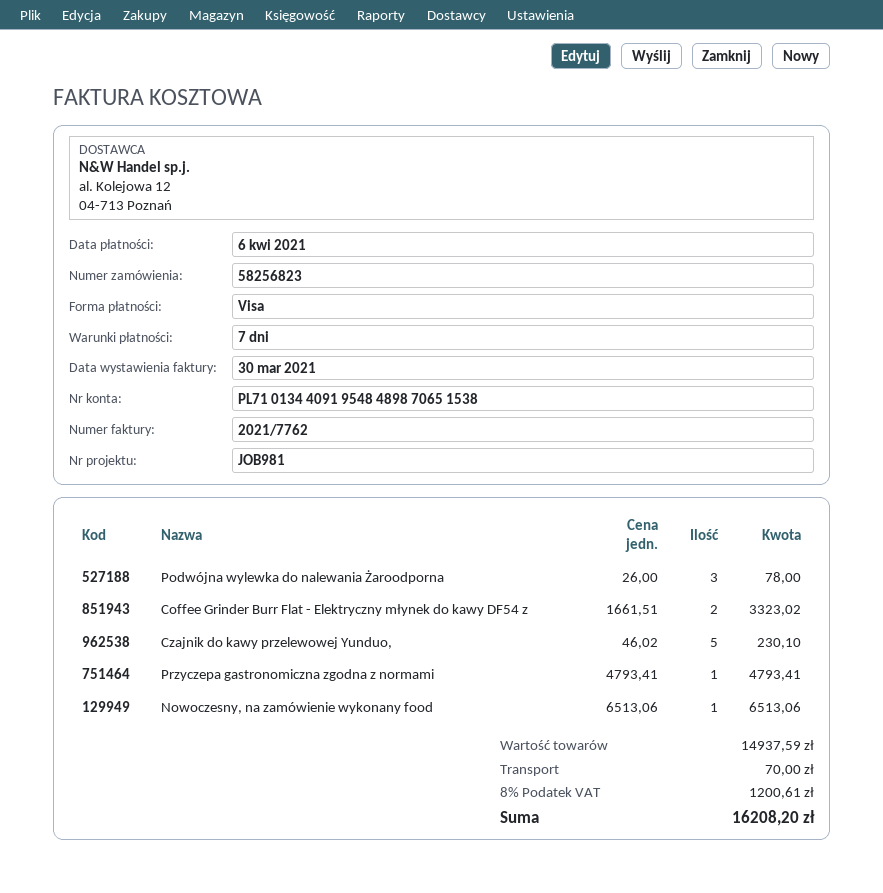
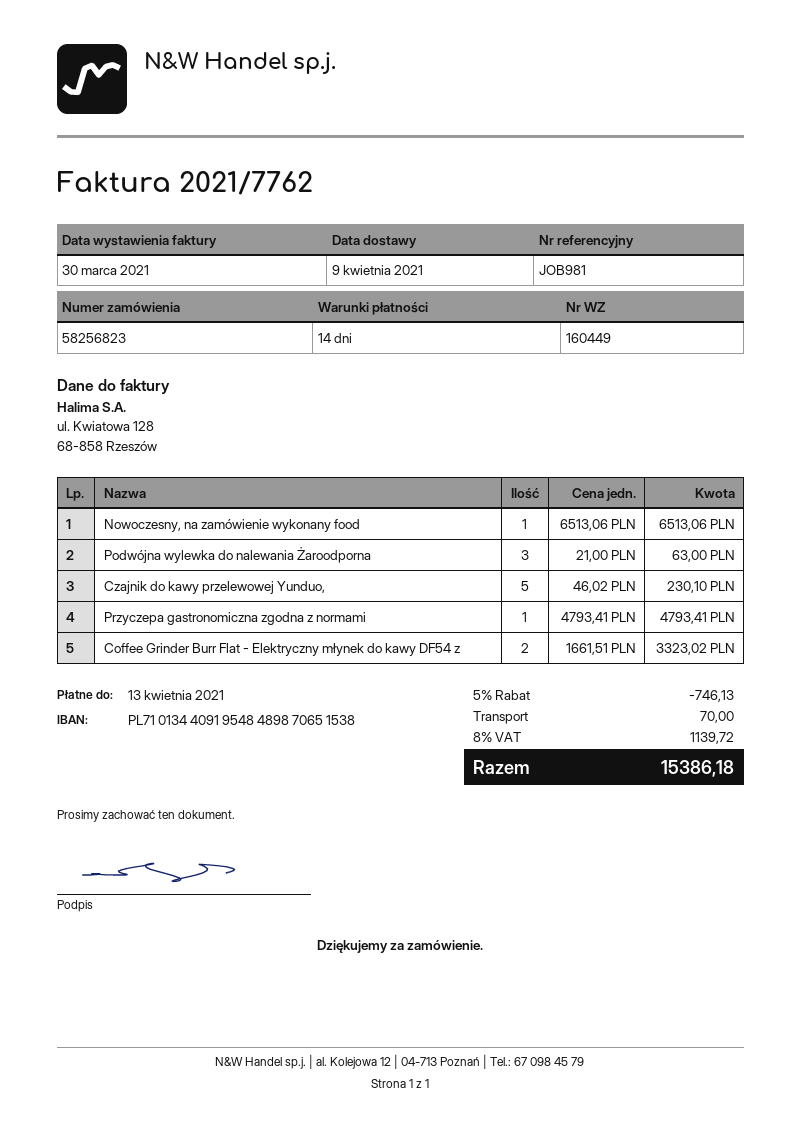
payment terms: 7 days -> 14 days
due date: 2021-04-06 -> 2021-04-13
Podwójna wylewka do nalewania Żaroodporna: 3 x 26.00 = 78.00 -> 3 x 21.00 = 63.00
discount: none -> 5% = 746.13
tax: 8% = 1200.61 -> 8% = 1139.72
total: 16208.20 -> 15386.18

